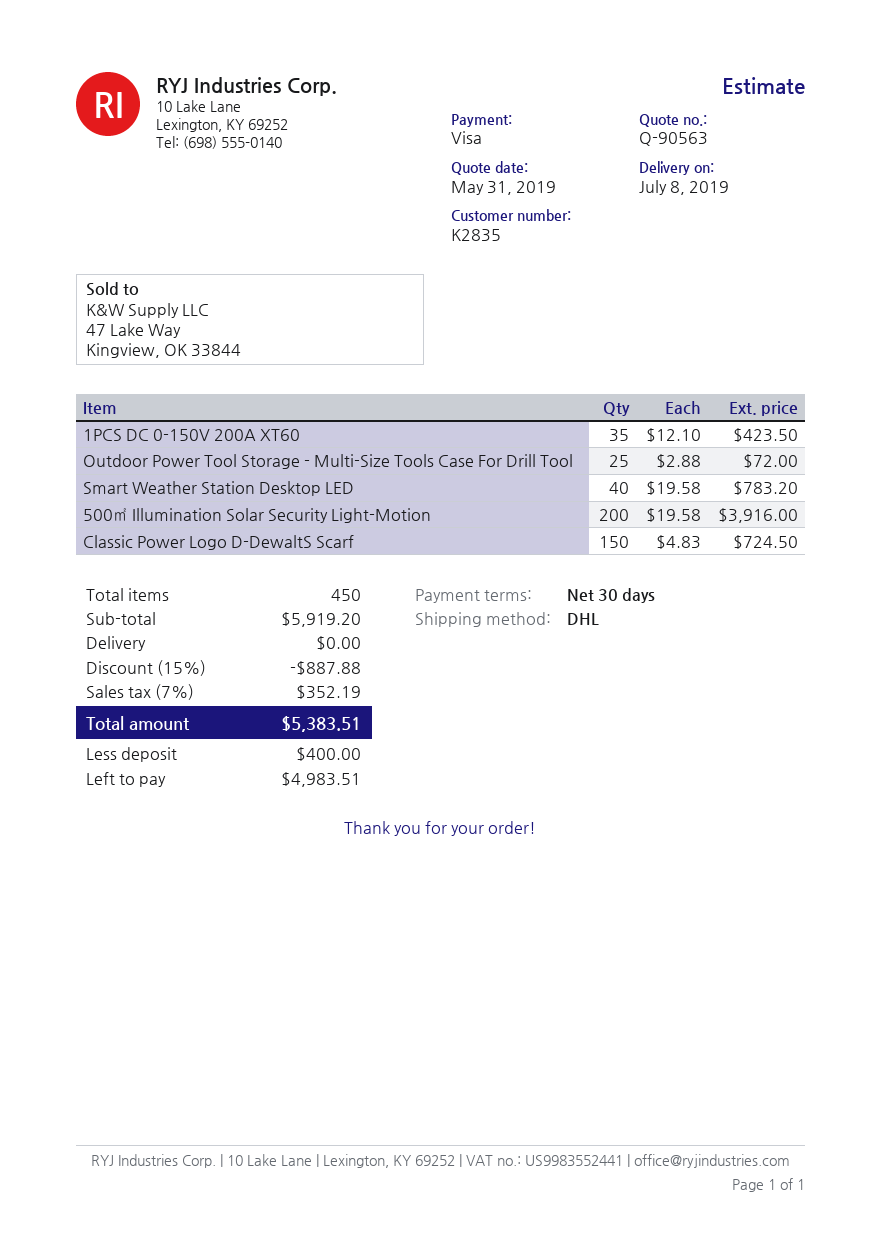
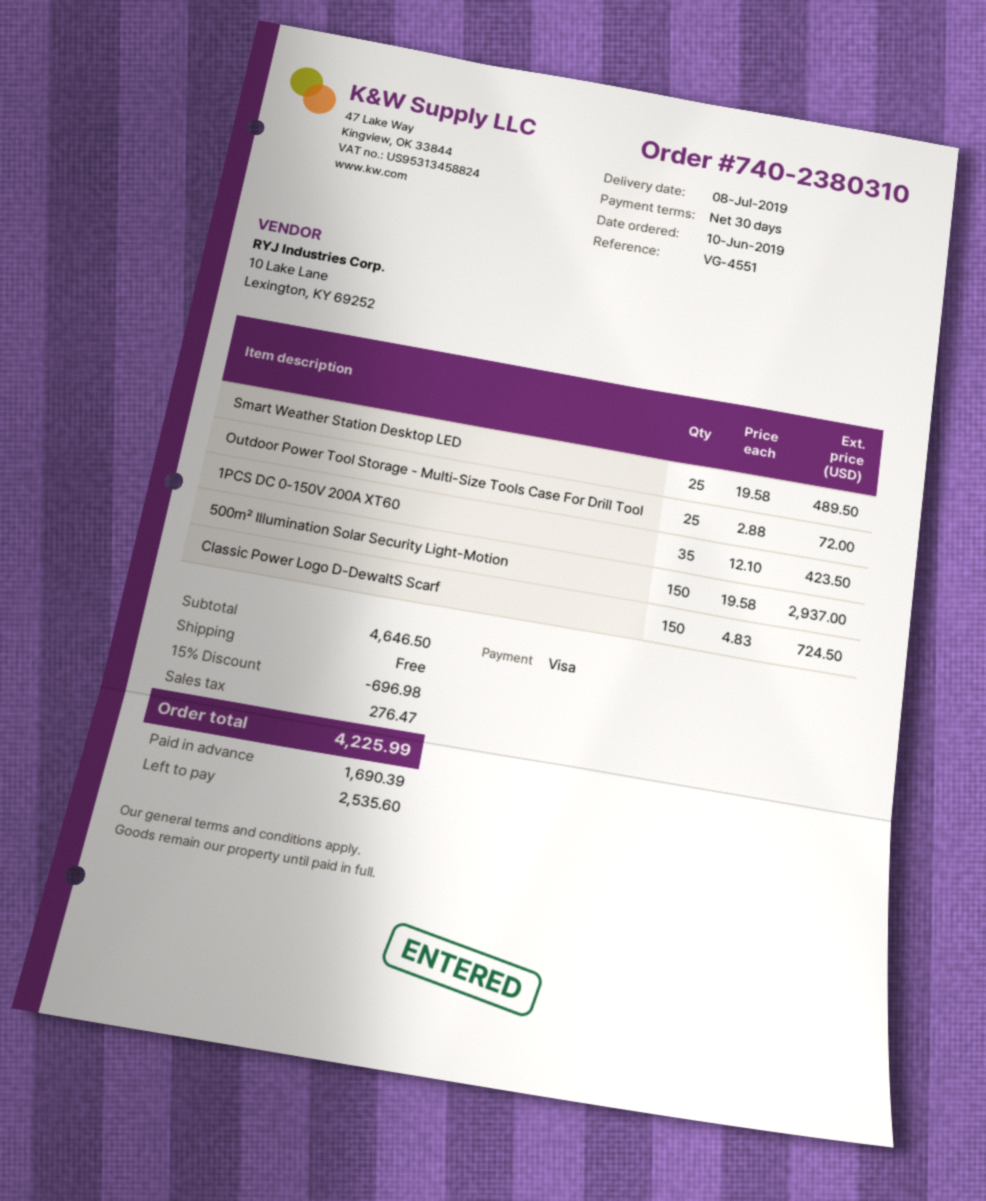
Smart Weather Station Desktop LED: 40 x 19.58 = 783.20 -> 25 x 19.58 = 489.50
500㎡ Illumination Solar Security Light-Motion: 200 x 19.58 = 3916.00 -> 150 x 19.58 = 2937.00
subtotal: 5919.20 -> 4646.50
discount: 15% = 887.88 -> 15% = 696.98
tax: 352.19 -> 276.47
total: 5383.51 -> 4225.99
deposit: 400.00 -> 1690.39
balance: 4983.51 -> 2535.60

